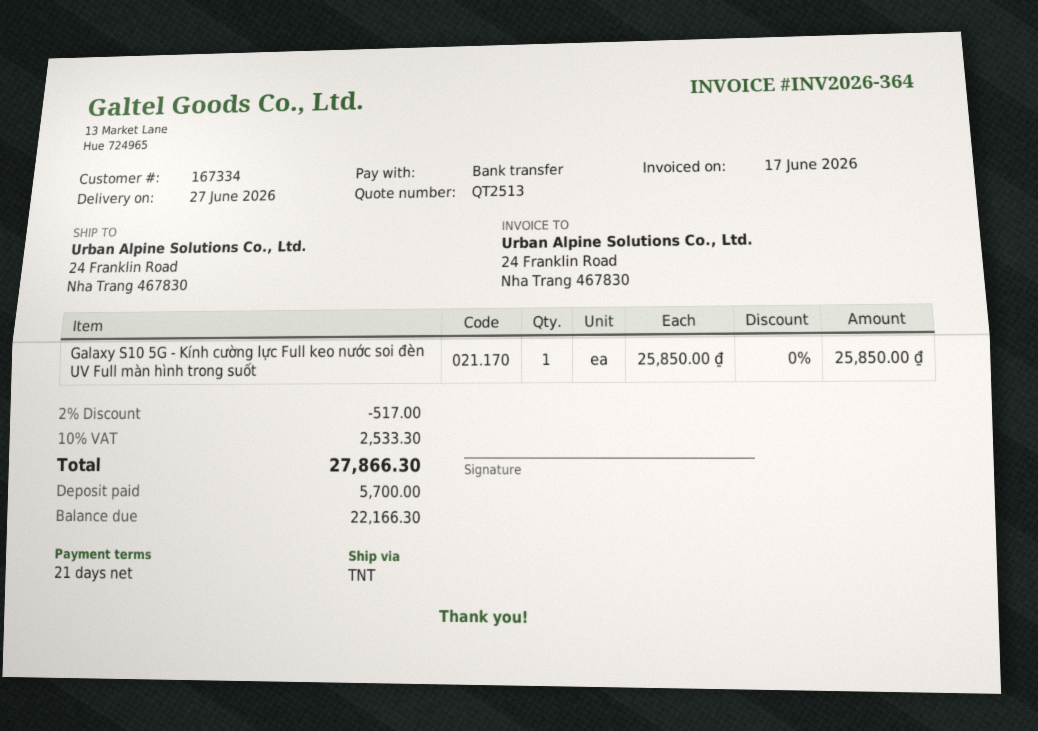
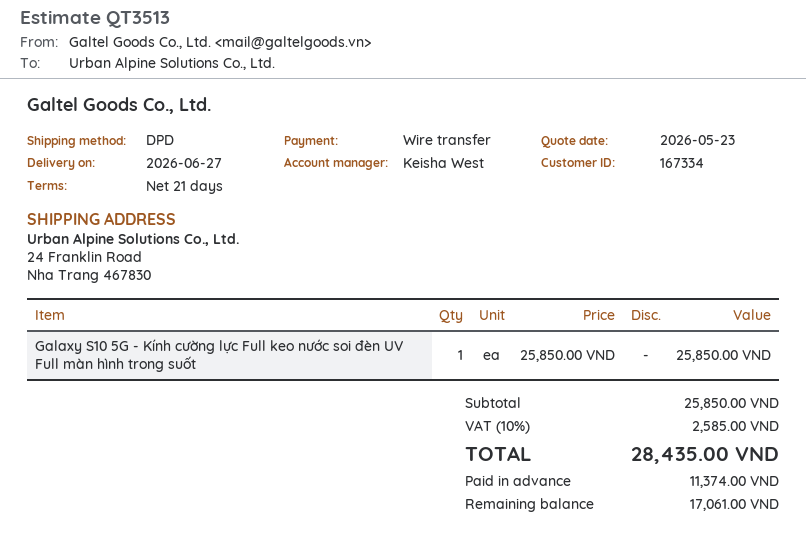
quote number: QT2513 -> QT3513
shipping method: TNT -> DPD
discount: 2% = 517.00 -> none
tax: 10% = 2533.30 -> 10% = 2585.00
total: 27866.30 -> 28435.00
deposit: 5700.00 -> 11374.00
balance: 22166.30 -> 17061.00

